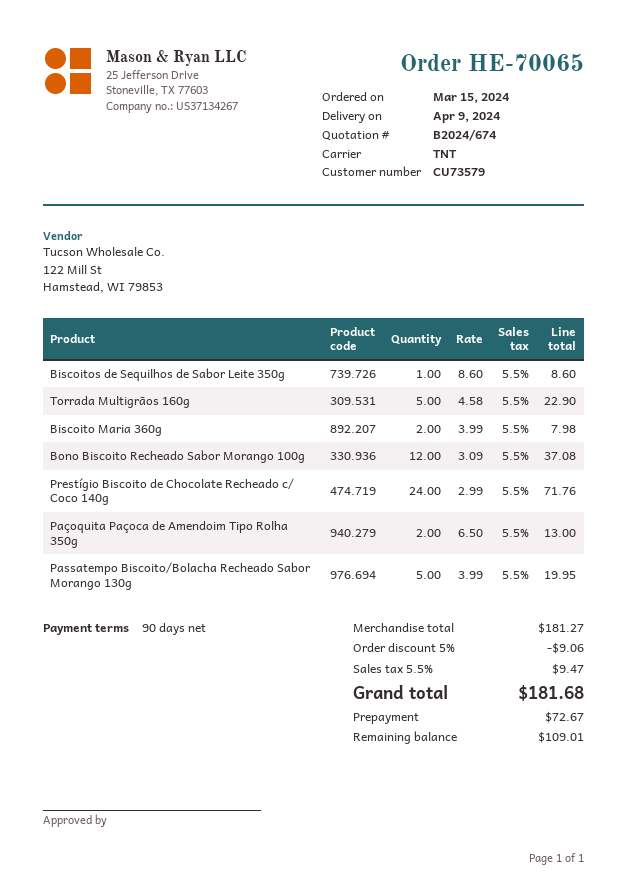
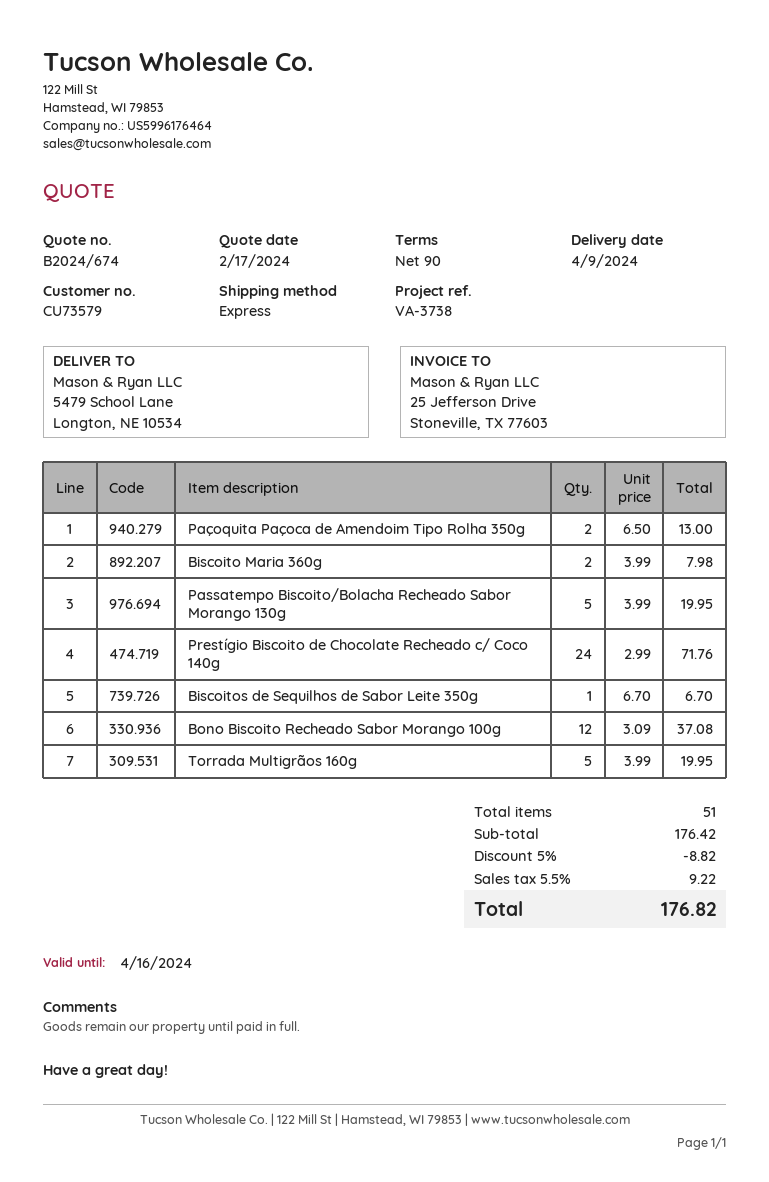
shipping method: TNT -> express
Biscoitos de Sequilhos de Sabor Leite 350g: 1 x 8.60 = 8.60 -> 1 x 6.70 = 6.70
Torrada Multigrãos 160g: 5 x 4.58 = 22.90 -> 5 x 3.99 = 19.95
subtotal: 181.27 -> 176.42
discount: 5% = 9.06 -> 5% = 8.82
tax: 5.5% = 9.47 -> 5.5% = 9.22
total: 181.68 -> 176.82

